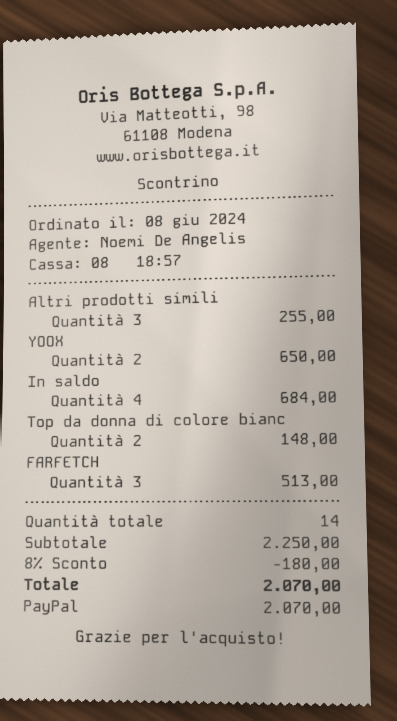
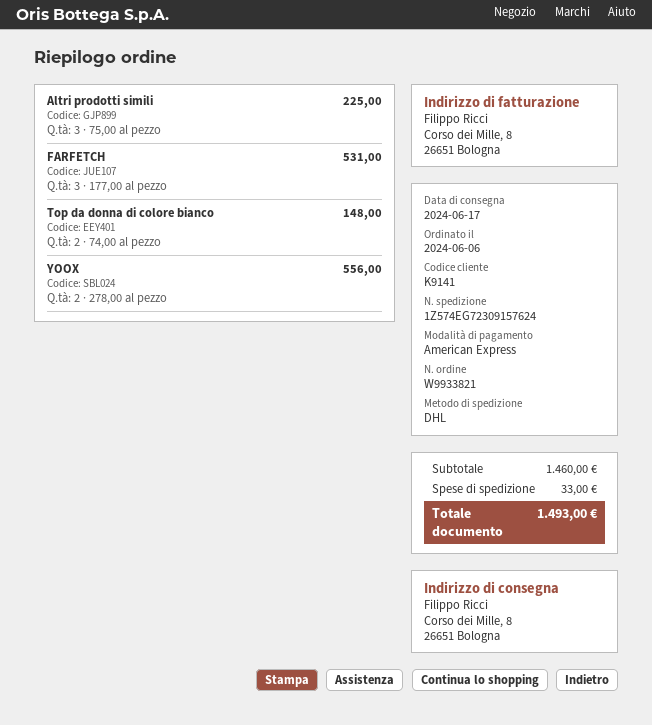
order date: 2024-06-08 -> 2024-06-06
payment method: PayPal -> American Express
Altri prodotti simili: 3 for 255.00 -> 3 for 225.00
YOOX: 2 for 650.00 -> 2 for 556.00
In saldo: 4 for 684.00 -> none
FARFETCH: 3 for 513.00 -> 3 for 531.00
subtotal: 2250.00 -> 1460.00
discount: 8% = 180.00 -> none
shipping: none -> 33.00
total: 2070.00 -> 1493.00

